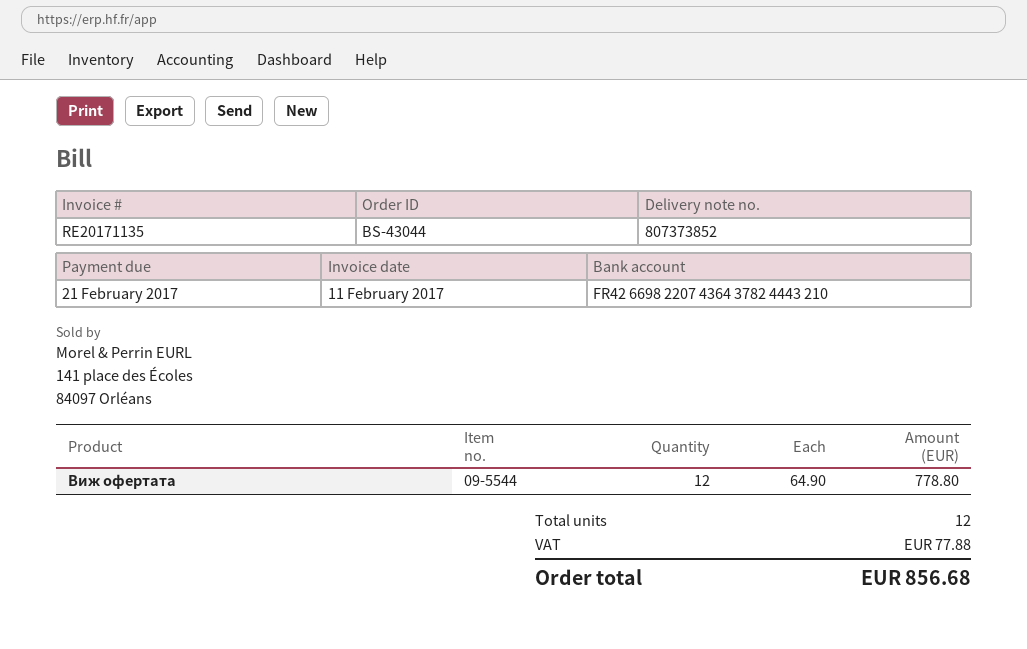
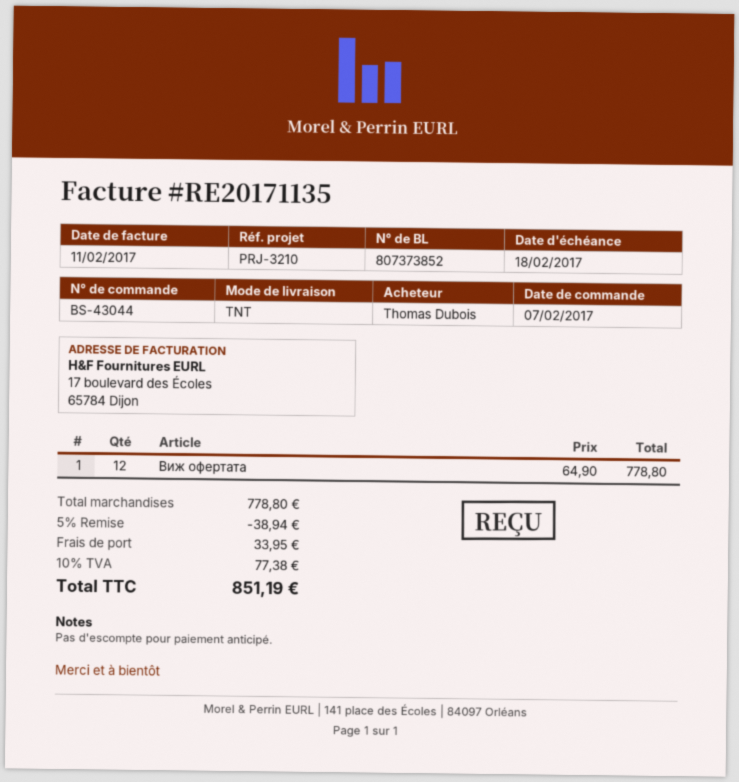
due date: 2017-02-21 -> 2017-02-18
discount: none -> 5% = 38.94
shipping: none -> 33.95
tax: 77.88 -> 77.38
total: 856.68 -> 851.19

